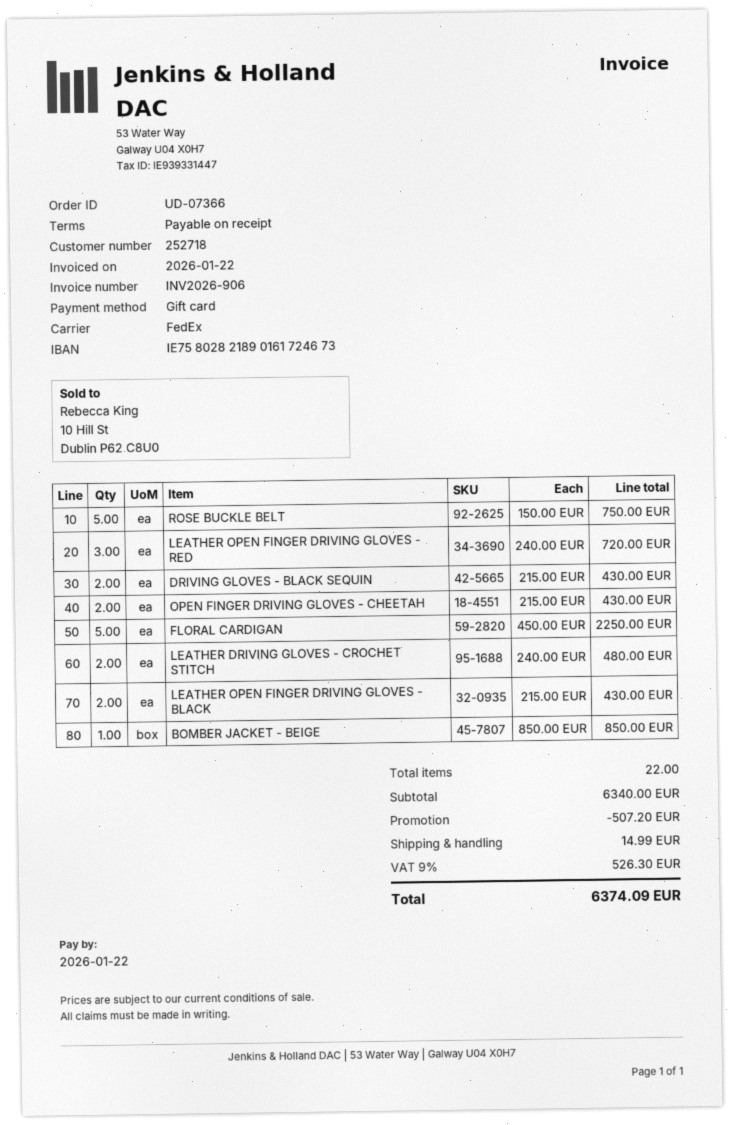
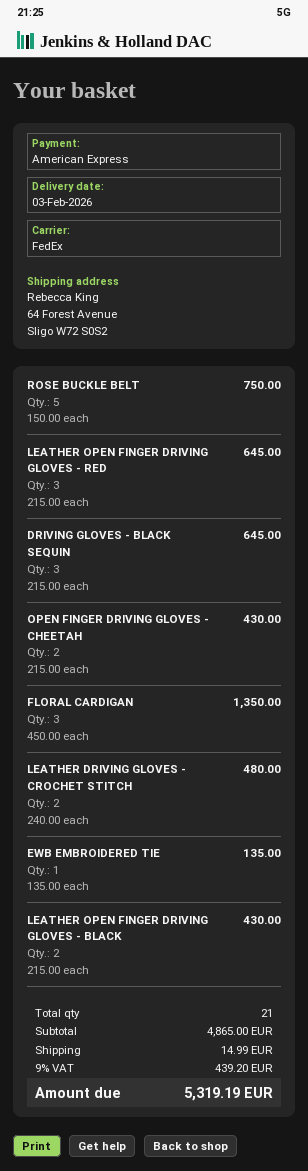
payment method: gift card -> American Express
LEATHER OPEN FINGER DRIVING GLOVES - RED: 3 x 240.00 = 720.00 -> 3 x 215.00 = 645.00
DRIVING GLOVES - BLACK SEQUIN: 2 x 215.00 = 430.00 -> 3 x 215.00 = 645.00
FLORAL CARDIGAN: 5 x 450.00 = 2250.00 -> 3 x 450.00 = 1350.00
BOMBER JACKET - BEIGE: 1 x 850.00 = 850.00 -> none
EWB EMBROIDERED TIE: none -> 1 x 135.00 = 135.00
total quantity: 22 -> 21
subtotal: 6340.00 -> 4865.00
discount: 507.20 -> none
tax: 9% = 526.30 -> 9% = 439.20
total: 6374.09 -> 5319.19

